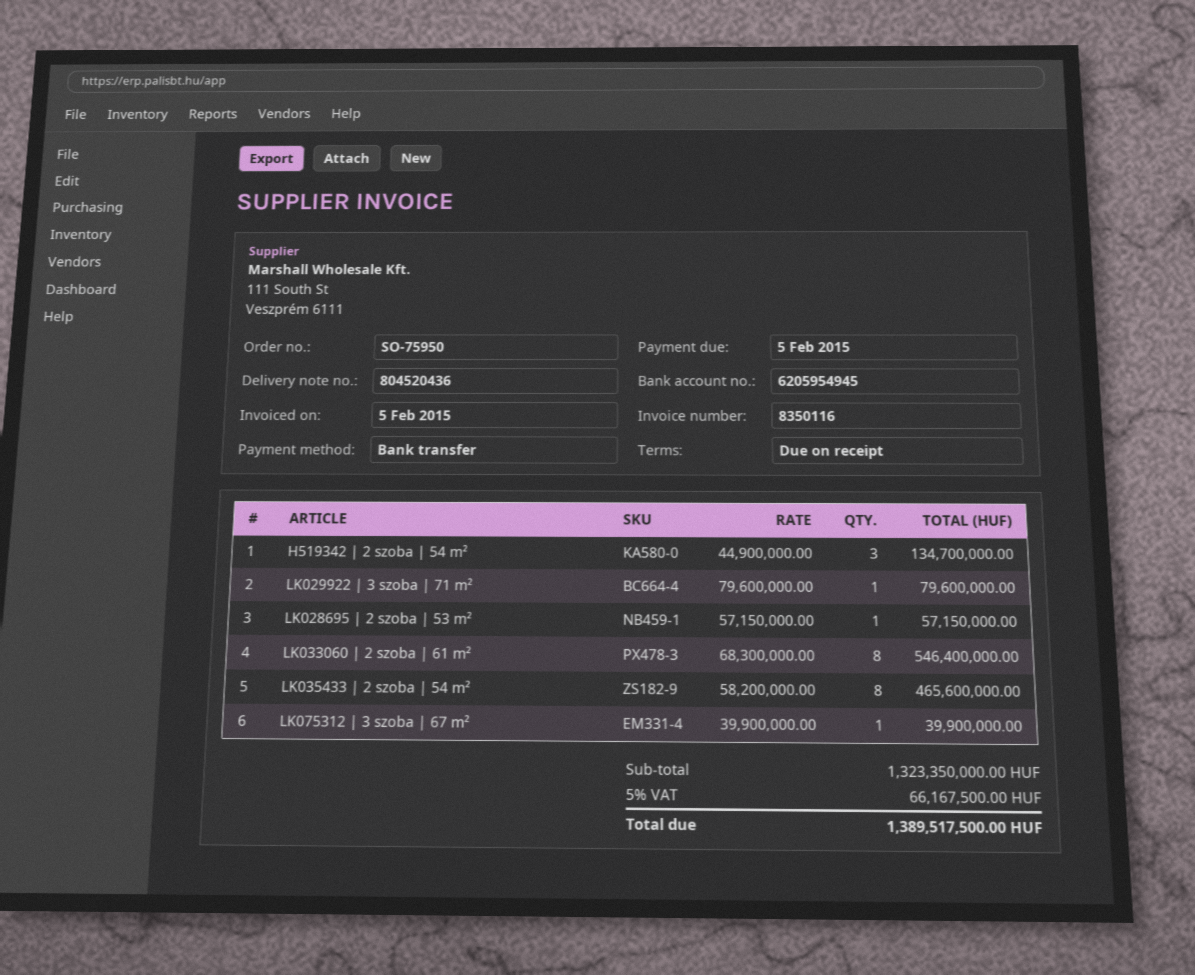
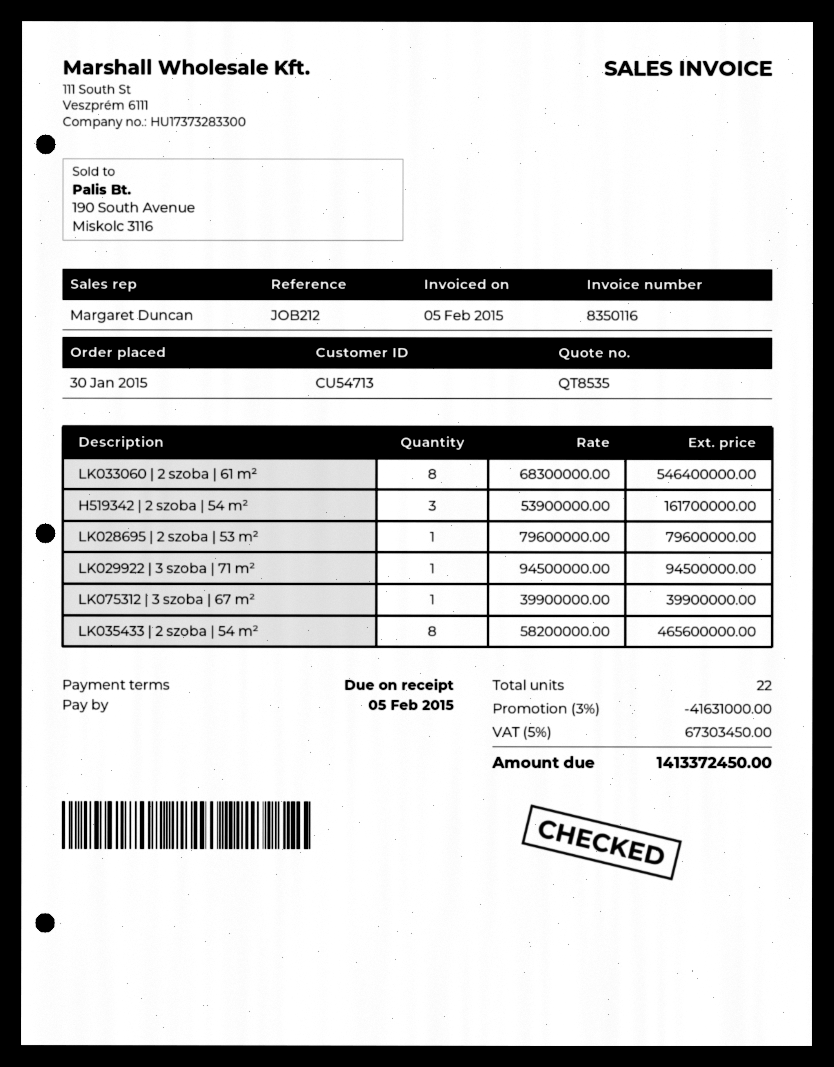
H519342 | 2 szoba | 54 m²: 3 x 44900000.00 = 134700000.00 -> 3 x 53900000.00 = 161700000.00
LK029922 | 3 szoba | 71 m²: 1 x 79600000.00 = 79600000.00 -> 1 x 94500000.00 = 94500000.00
LK028695 | 2 szoba | 53 m²: 1 x 57150000.00 = 57150000.00 -> 1 x 79600000.00 = 79600000.00
discount: none -> 3% = 41631000.00
tax: 5% = 66167500.00 -> 5% = 67303450.00
total: 1389517500.00 -> 1413372450.00

